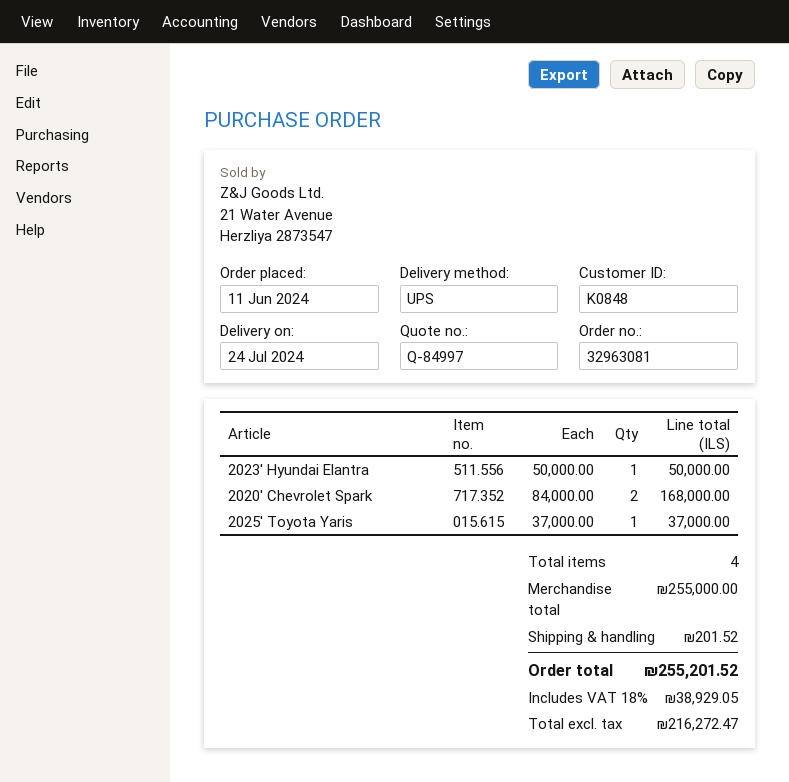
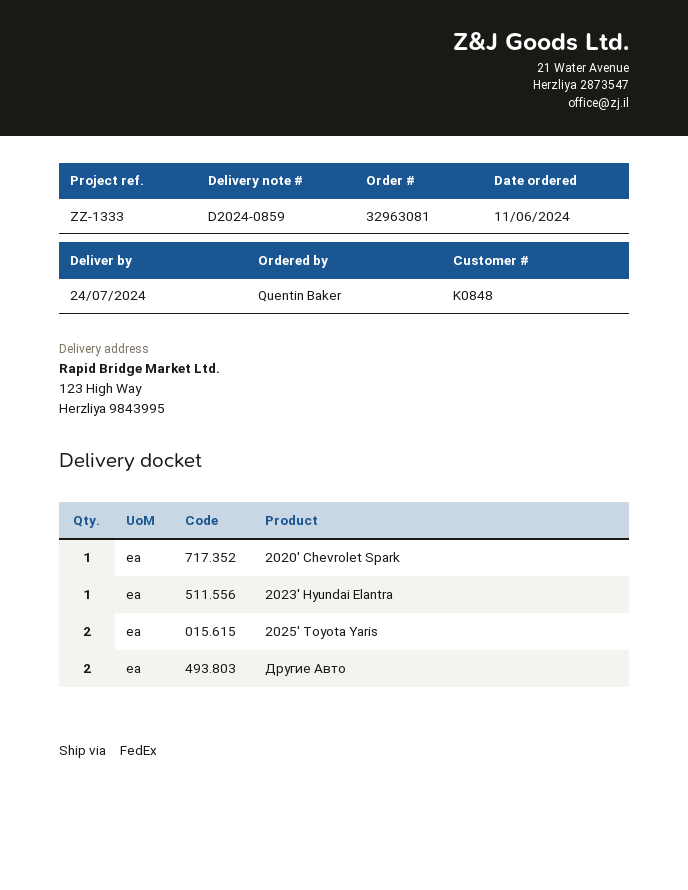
shipping method: UPS -> FedEx
2020' Chevrolet Spark: 2 -> 1
2025' Toyota Yaris: 1 -> 2
Другие Авто: none -> 2

